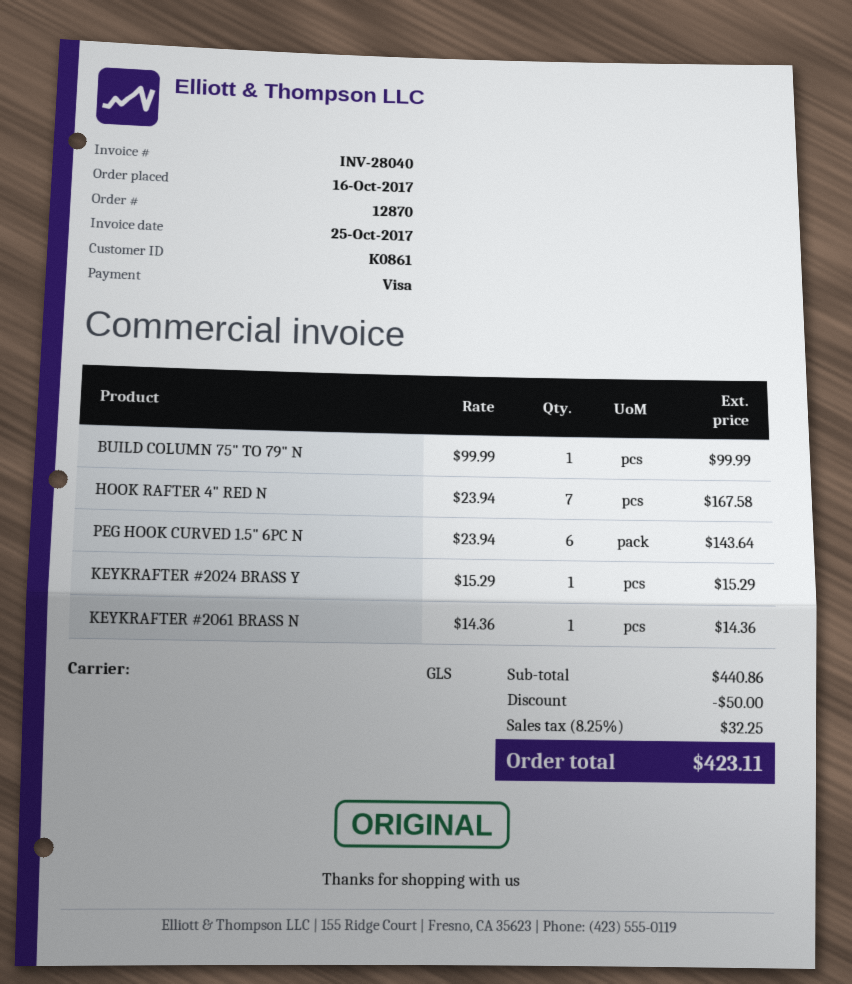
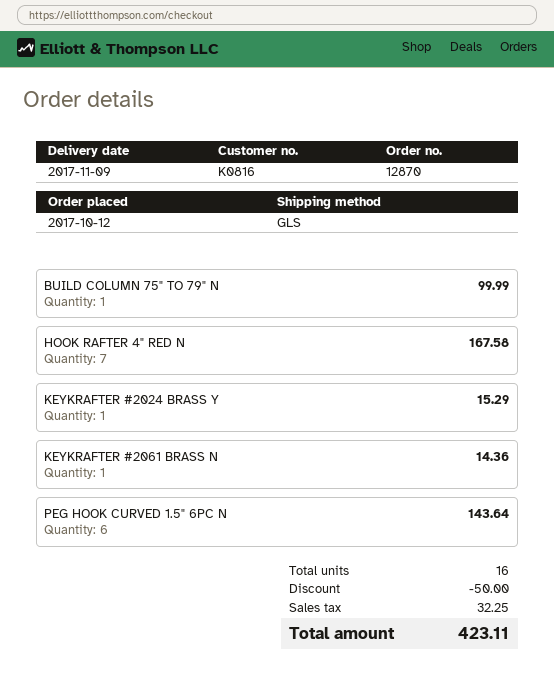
order date: 2017-10-16 -> 2017-10-12
customer number: K0861 -> K0816

